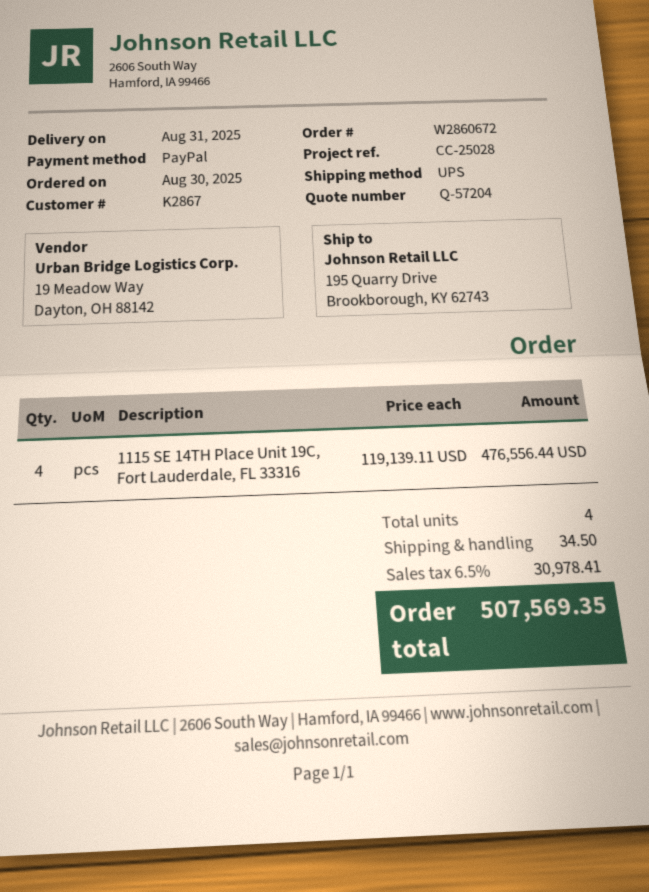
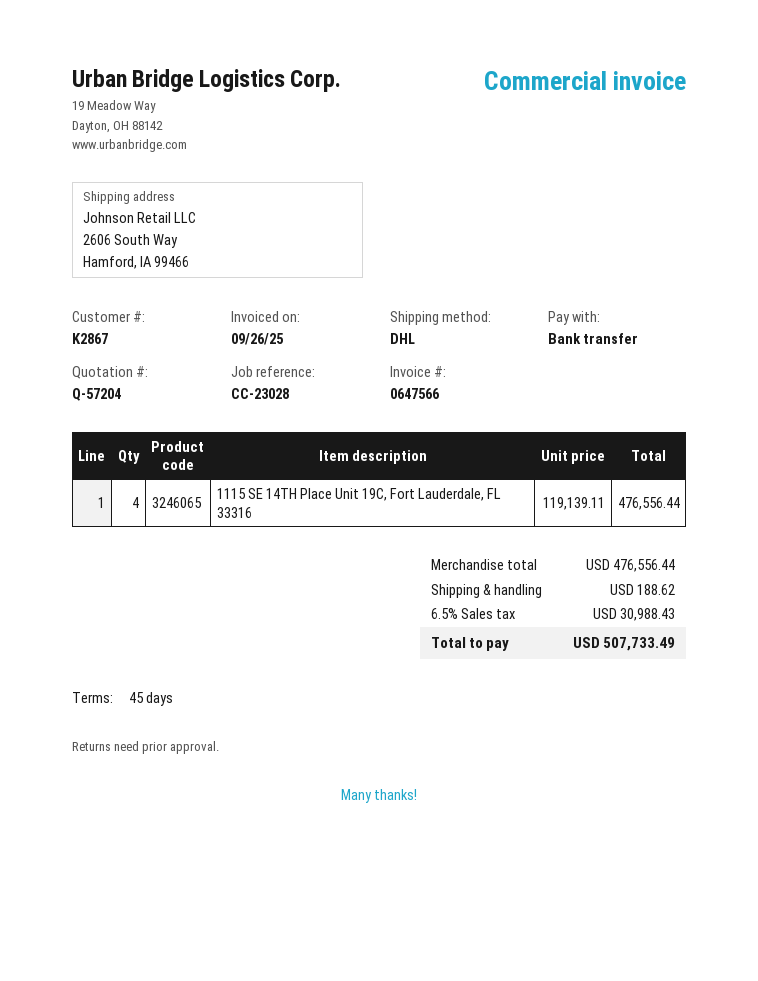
reference: CC-25028 -> CC-23028
payment method: PayPal -> bank transfer
shipping method: UPS -> DHL
ship to: 195 Quarry Drive, Brookborough, KY 62743 -> 2606 South Way, Hamford, IA 99466
shipping: 34.50 -> 188.62
tax: 6.5% = 30978.41 -> 6.5% = 30988.43
total: 507569.35 -> 507733.49

